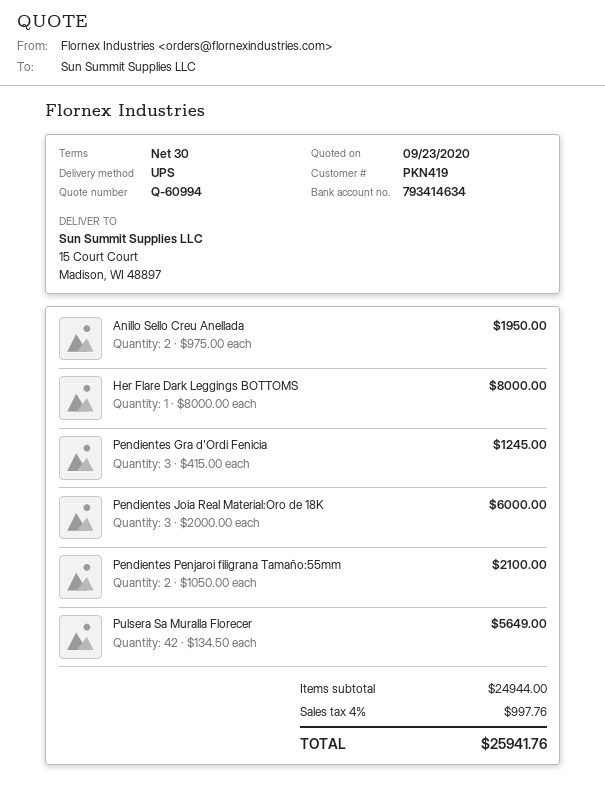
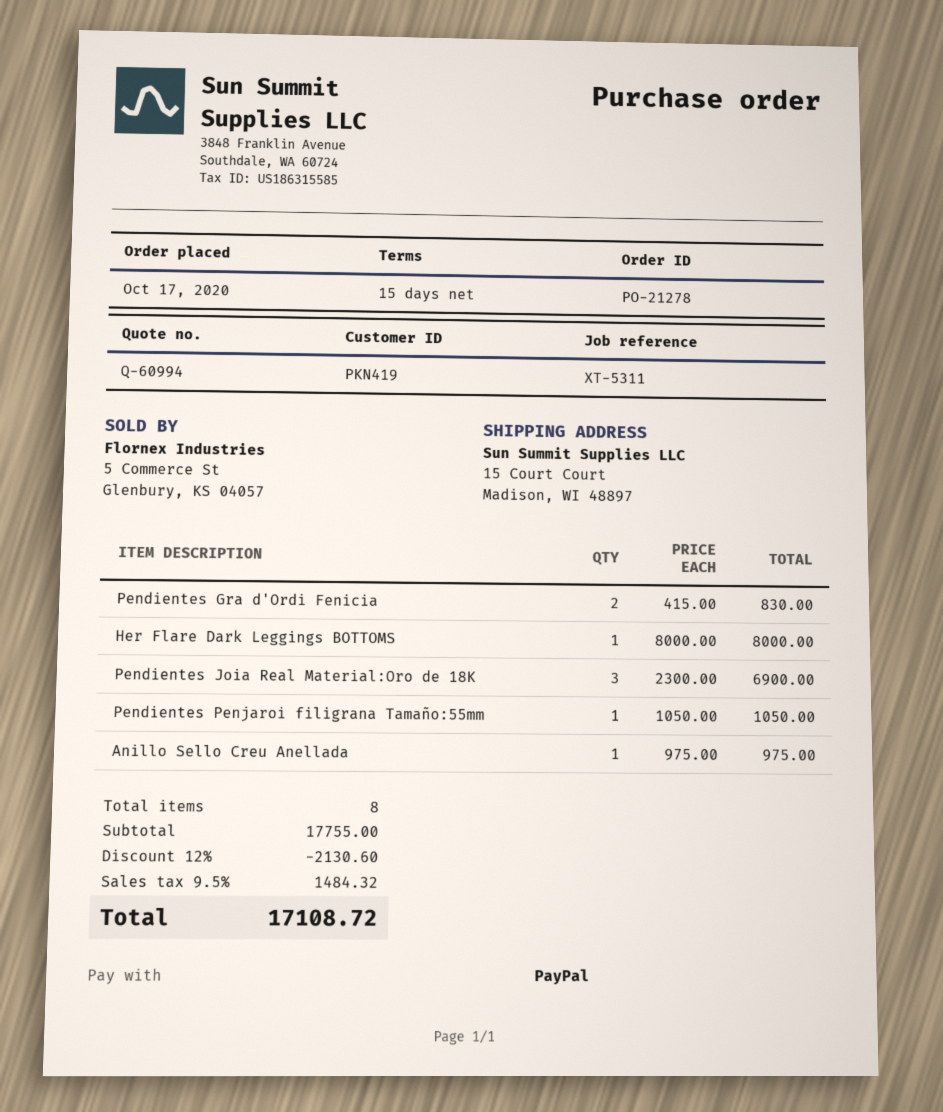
payment terms: 30 days -> 15 days
Anillo Sello Creu Anellada: 2 x 975.00 = 1950.00 -> 1 x 975.00 = 975.00
Pendientes Gra d'Ordi Fenicia: 3 x 415.00 = 1245.00 -> 2 x 415.00 = 830.00
Pendientes Joia Real Material:Oro de 18K: 3 x 2000.00 = 6000.00 -> 3 x 2300.00 = 6900.00
Pendientes Penjaroi filigrana Tamaño:55mm: 2 x 1050.00 = 2100.00 -> 1 x 1050.00 = 1050.00
Pulsera Sa Muralla Florecer: 42 x 134.50 = 5649.00 -> none
subtotal: 24944.00 -> 17755.00
discount: none -> 12% = 2130.60
tax: 4% = 997.76 -> 9.5% = 1484.32
total: 25941.76 -> 17108.72

